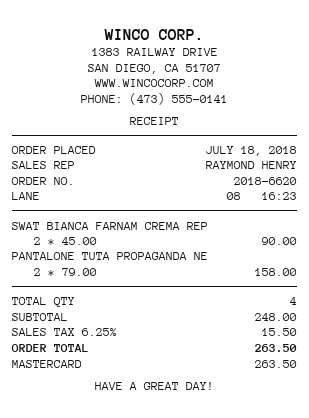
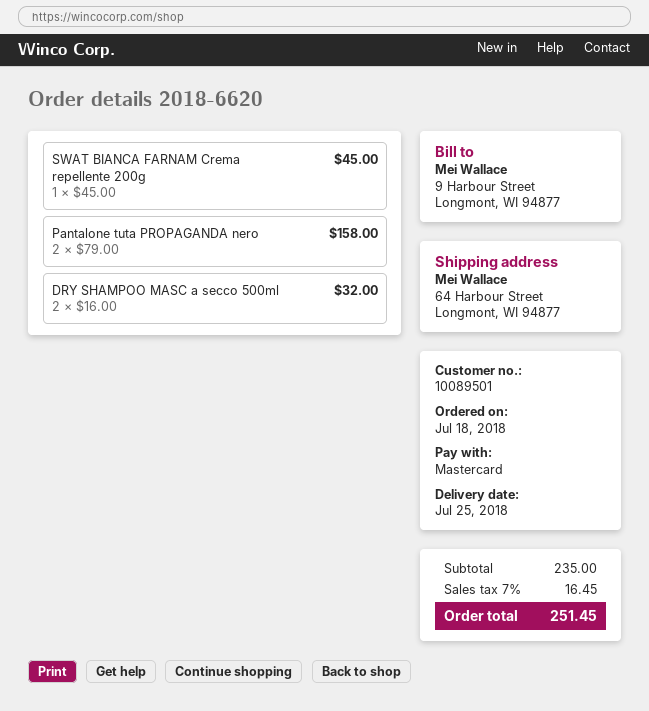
SWAT BIANCA FARNAM CREMA REP: 2 x 45.00 = 90.00 -> 1 x 45.00 = 45.00
DRY SHAMPOO MASC a secco 500ml: none -> 2 x 16.00 = 32.00
subtotal: 248.00 -> 235.00
tax: 6.25% = 15.50 -> 7% = 16.45
total: 263.50 -> 251.45

